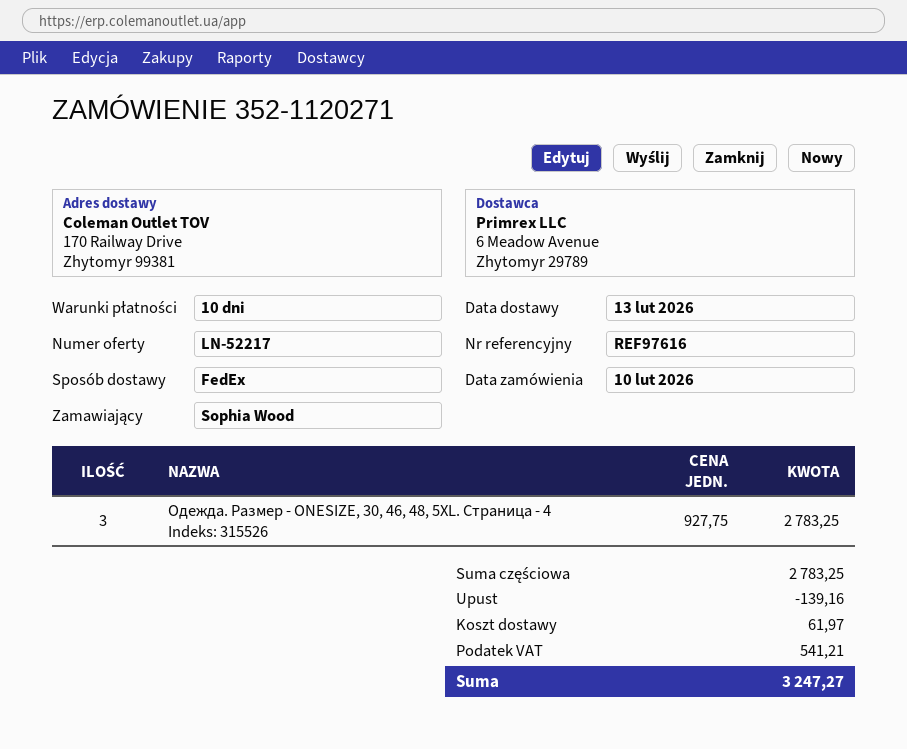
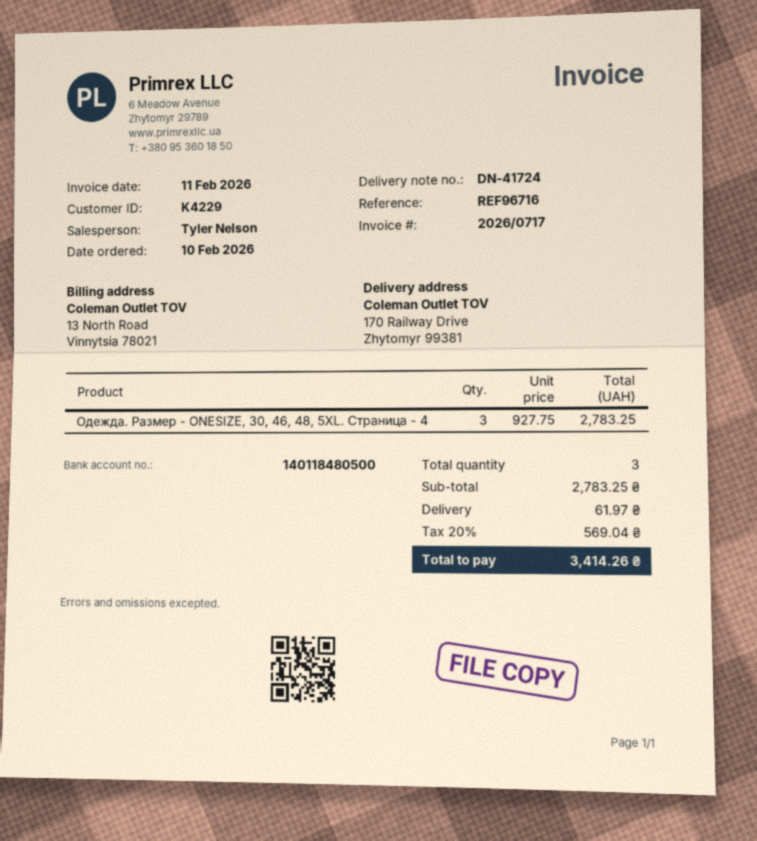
reference: REF97616 -> REF96716
discount: 139.16 -> none
tax: 541.21 -> 569.04
total: 3247.27 -> 3414.26

